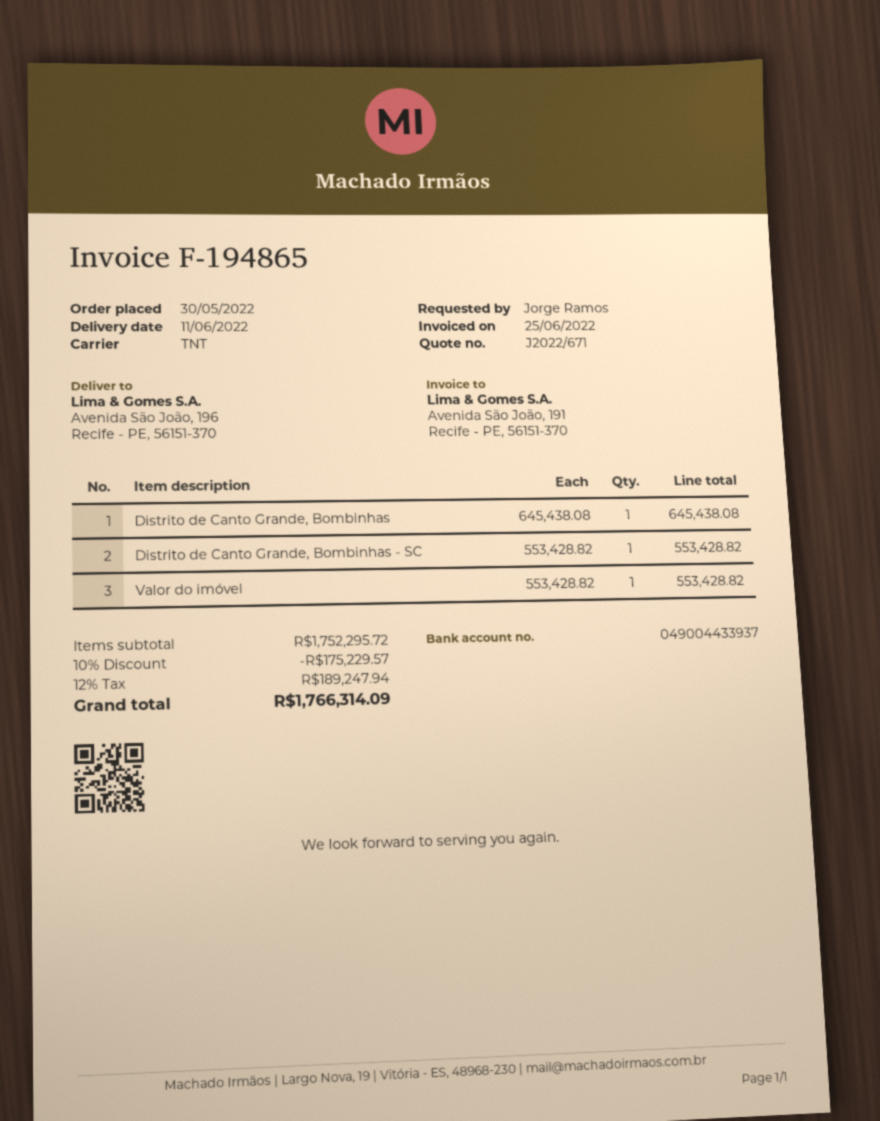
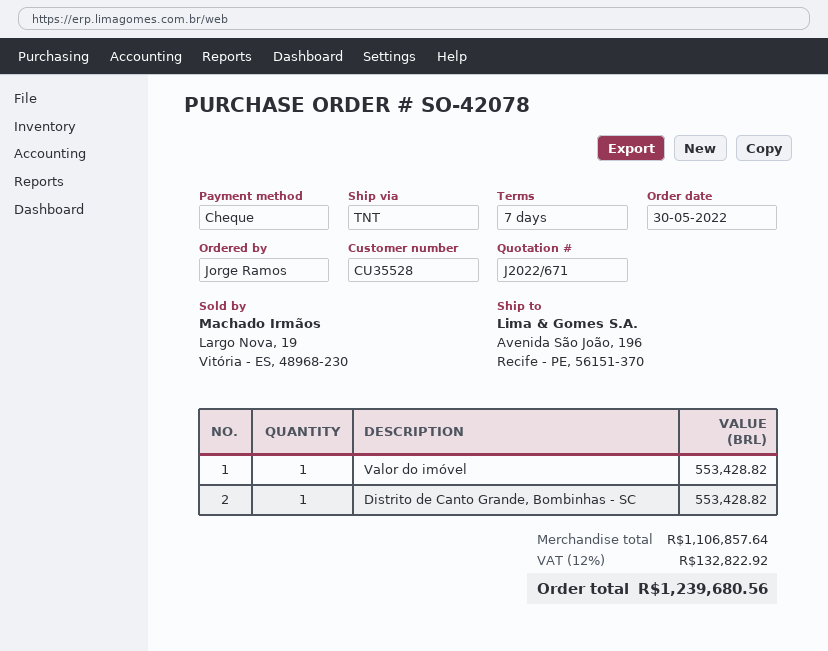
Distrito de Canto Grande, Bombinhas: 1 for 645438.08 -> none
subtotal: 1752295.72 -> 1106857.64
discount: 10% = 175229.57 -> none
tax: 12% = 189247.94 -> 12% = 132822.92
total: 1766314.09 -> 1239680.56

